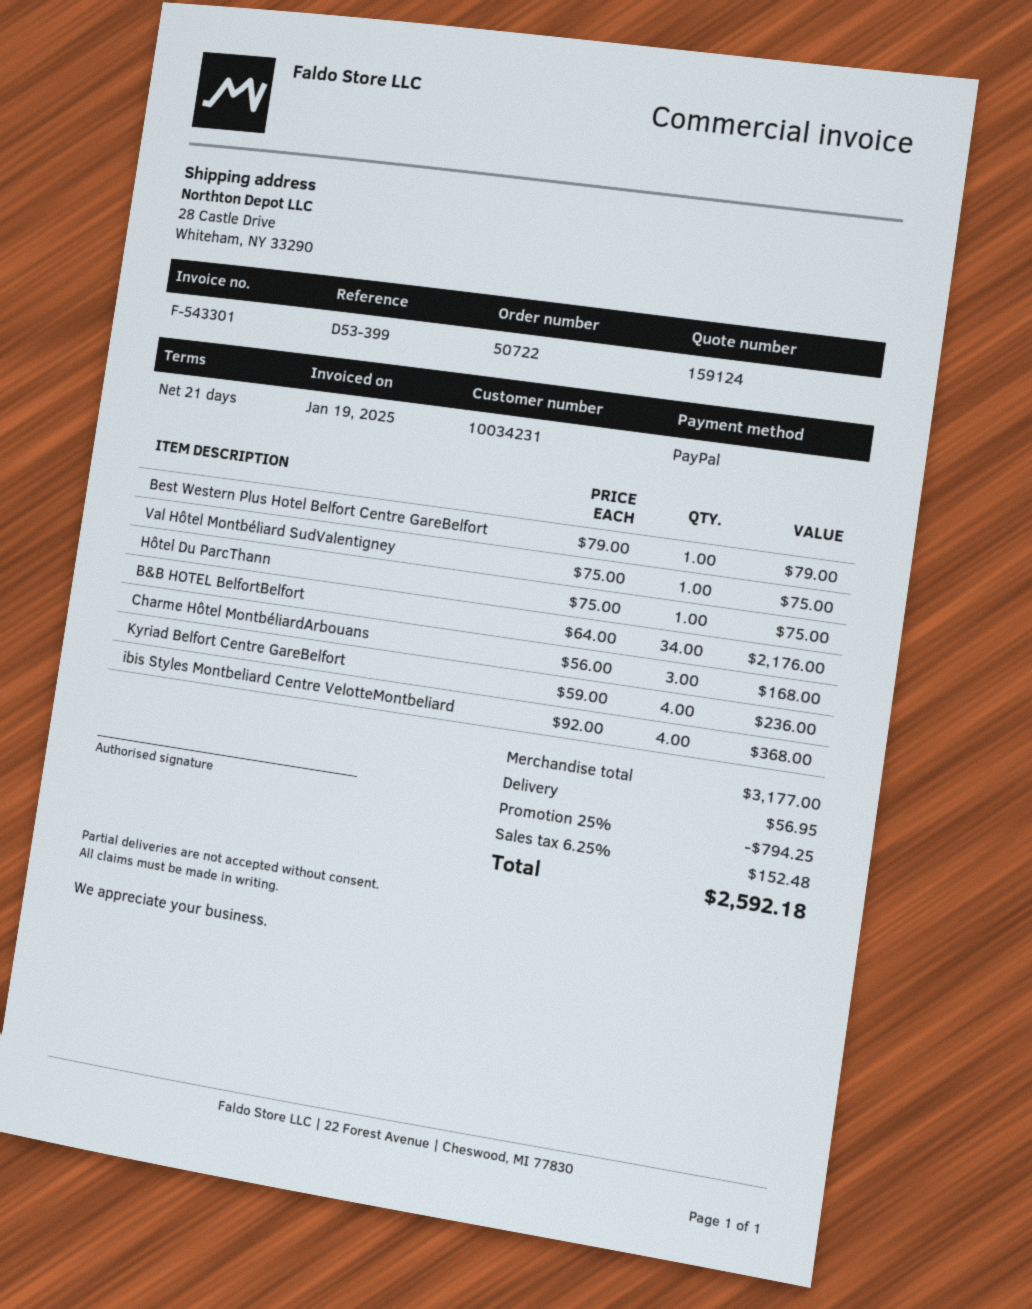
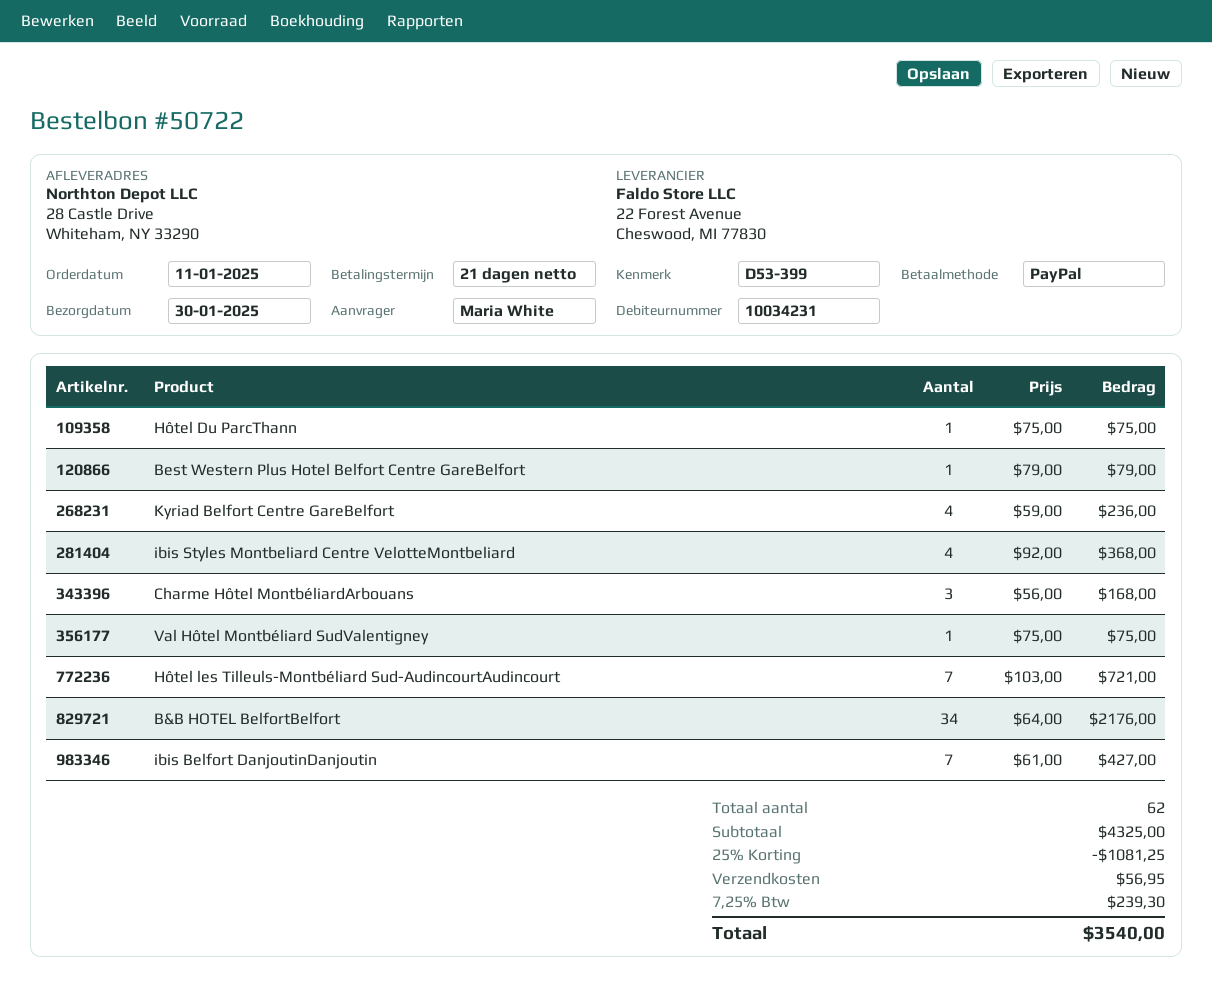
Hôtel les Tilleuls-Montbéliard Sud-AudincourtAudincourt: none -> 7 x 103.00 = 721.00
ibis Belfort DanjoutinDanjoutin: none -> 7 x 61.00 = 427.00
subtotal: 3177.00 -> 4325.00
discount: 25% = 794.25 -> 25% = 1081.25
tax: 6.25% = 152.48 -> 7.25% = 239.30
total: 2592.18 -> 3540.00

